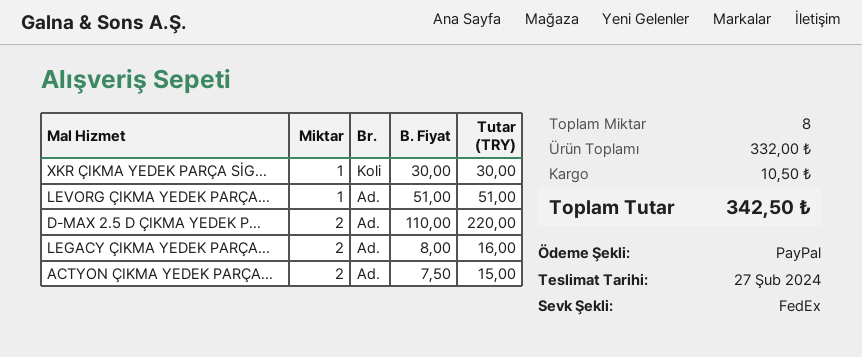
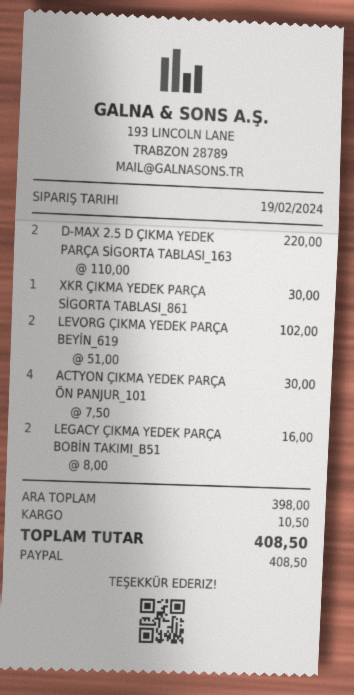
LEVORG ÇIKMA YEDEK PARÇA...: 1 x 51.00 = 51.00 -> 2 x 51.00 = 102.00
ACTYON ÇIKMA YEDEK PARÇA...: 2 x 7.50 = 15.00 -> 4 x 7.50 = 30.00
subtotal: 332.00 -> 398.00
total: 342.50 -> 408.50

